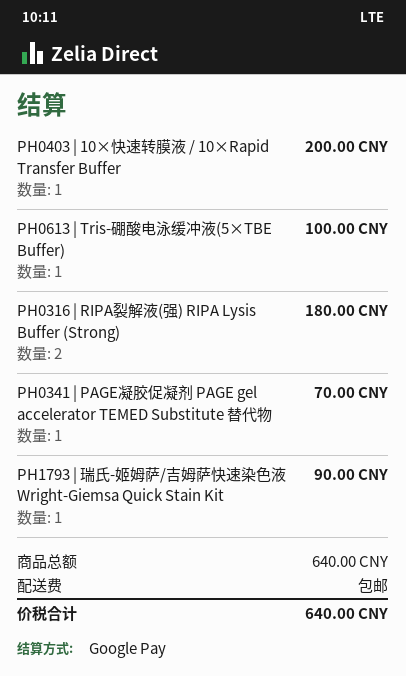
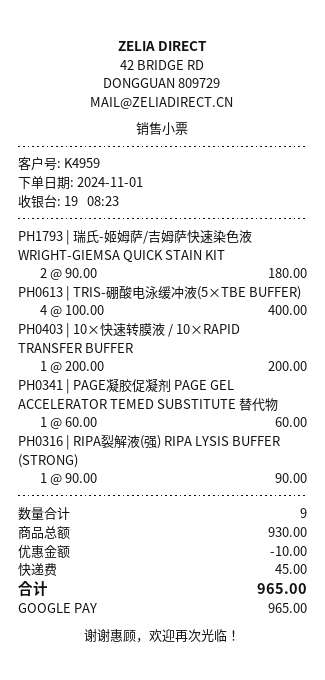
PH0613 | Tris-硼酸电泳缓冲液(5×TBE Buffer): 1 for 100.00 -> 4 for 400.00
PH0316 | RIPA裂解液(强) RIPA Lysis Buffer (Strong): 2 for 180.00 -> 1 for 90.00
PH0341 | PAGE凝胶促凝剂 PAGE gel accelerator TEMED Substitute 替代物: 1 for 70.00 -> 1 for 60.00
PH1793 | 瑞氏-姬姆萨/吉姆萨快速染色液 Wright-Giemsa Quick Stain Kit: 1 for 90.00 -> 2 for 180.00
subtotal: 640.00 -> 930.00
discount: none -> 10.00
shipping: 0.00 -> 45.00
total: 640.00 -> 965.00

